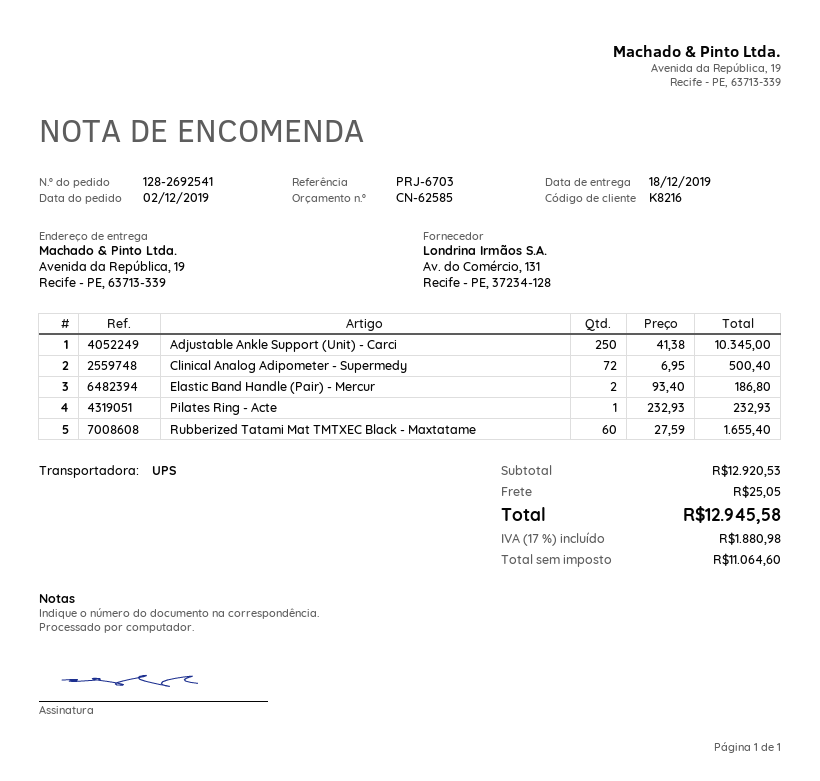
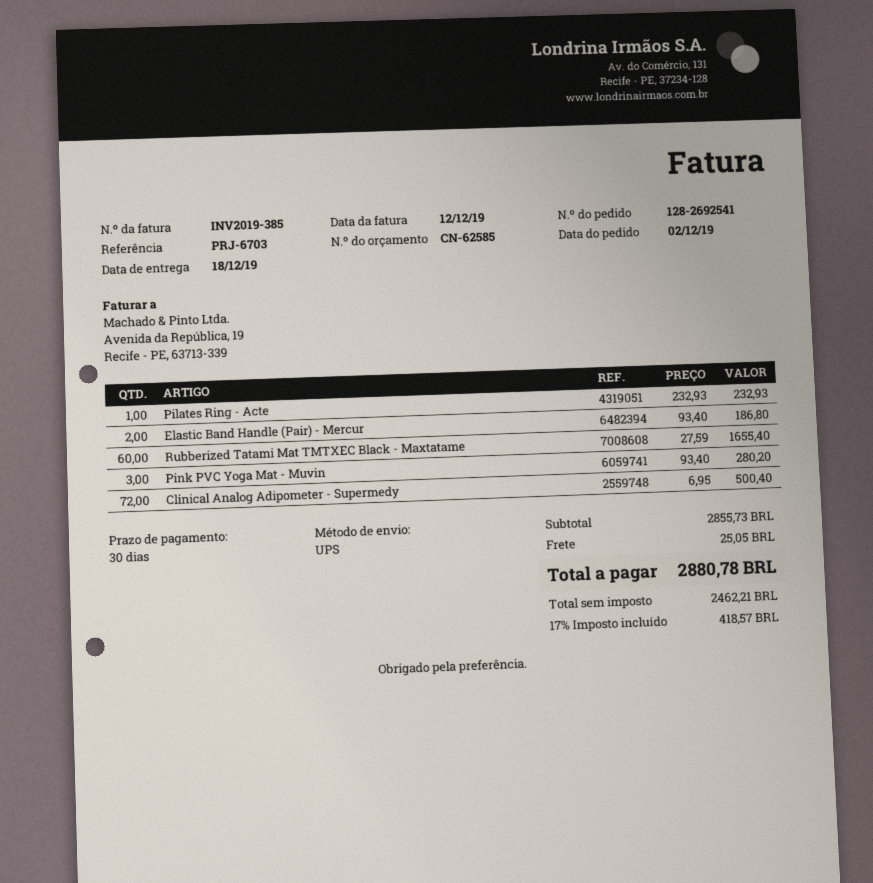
Adjustable Ankle Support (Unit) - Carci: 250 x 41.38 = 10345.00 -> none
Pink PVC Yoga Mat - Muvin: none -> 3 x 93.40 = 280.20
subtotal: 12920.53 -> 2855.73
net: 11064.60 -> 2462.21
tax: 17% = 1880.98 -> 17% = 418.57
total: 12945.58 -> 2880.78

